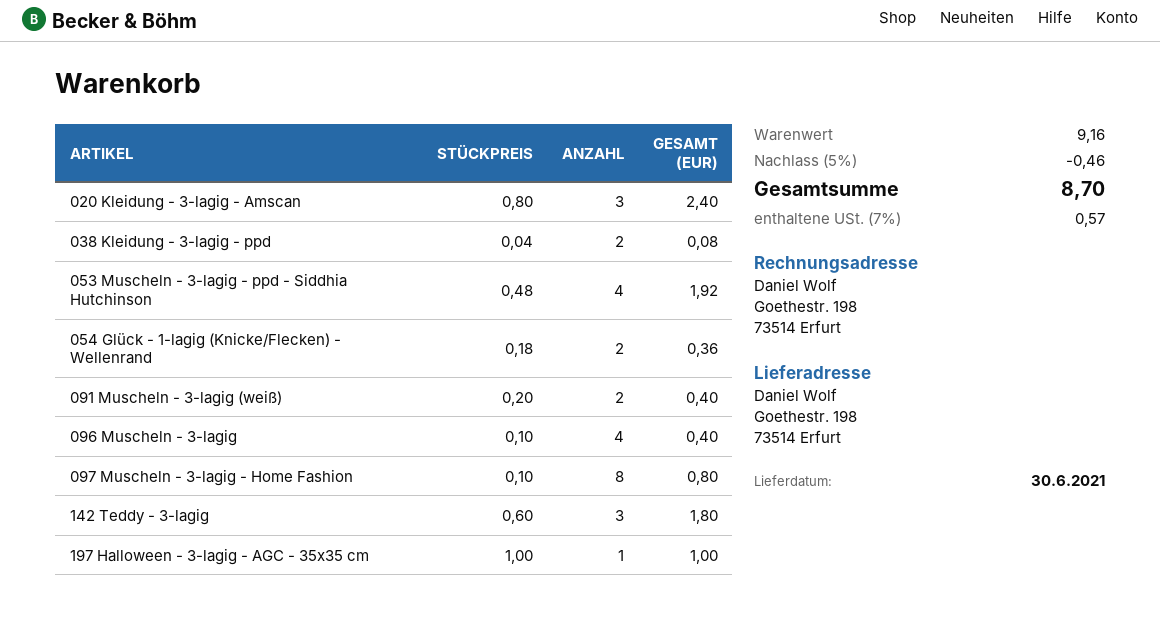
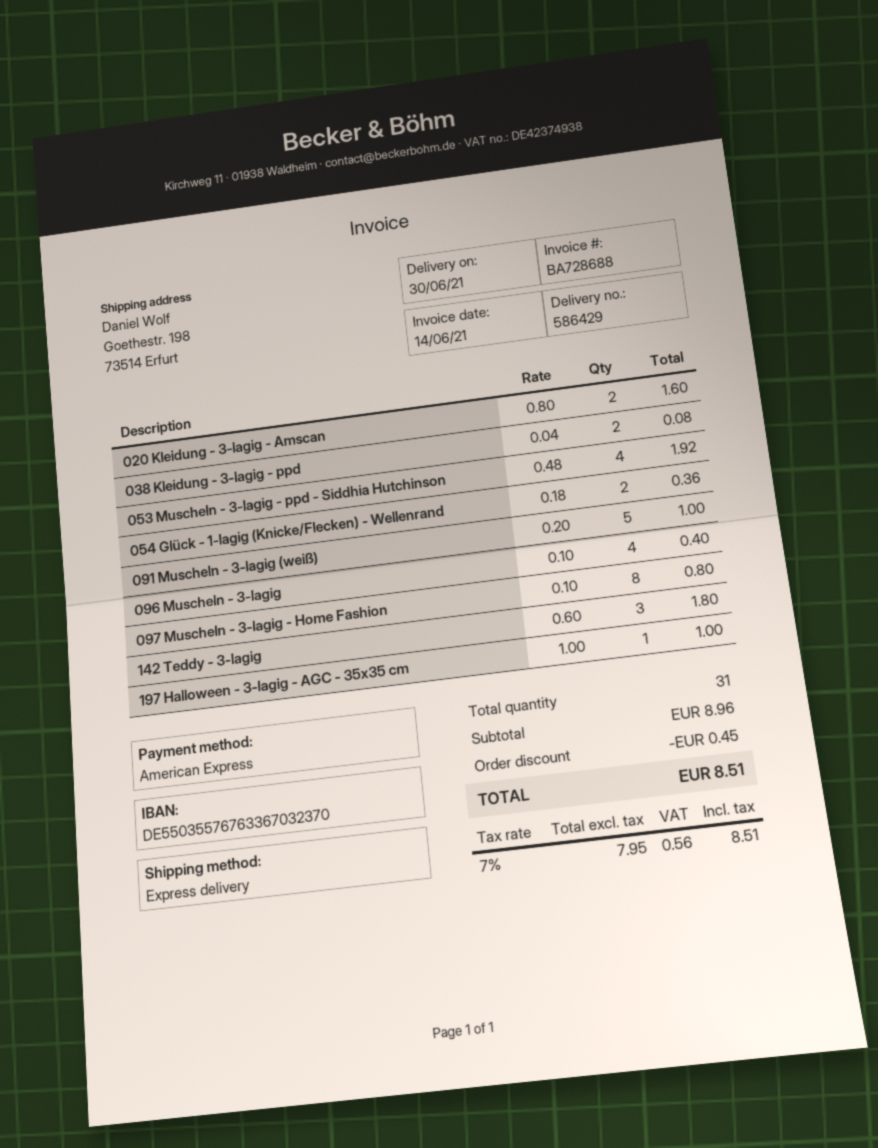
020 Kleidung - 3-lagig - Amscan: 3 x 0.80 = 2.40 -> 2 x 0.80 = 1.60
091 Muscheln - 3-lagig (weiß): 2 x 0.20 = 0.40 -> 5 x 0.20 = 1.00
subtotal: 9.16 -> 8.96
discount: 0.46 -> 0.45
tax: 7% = 0.57 -> 7% = 0.56
total: 8.70 -> 8.51

